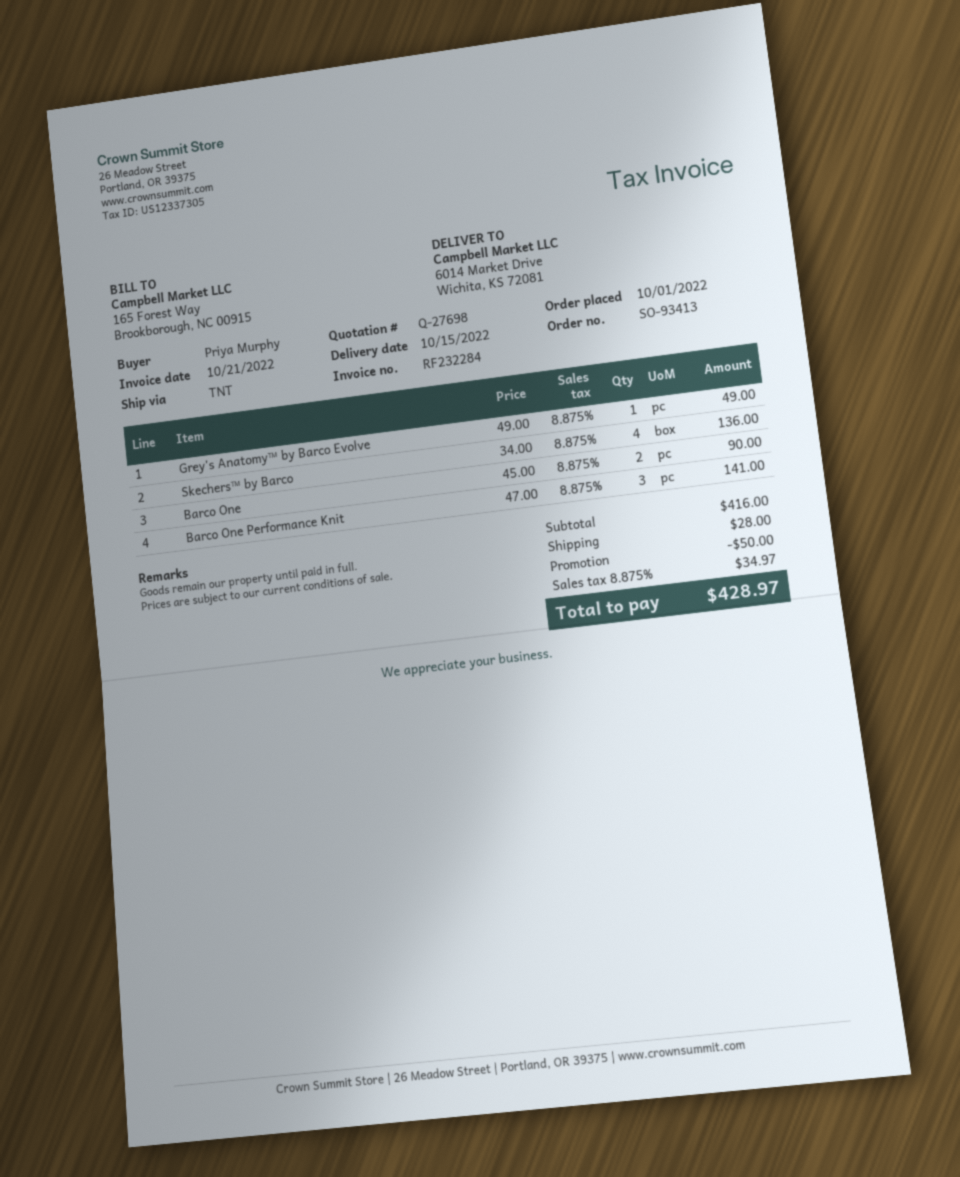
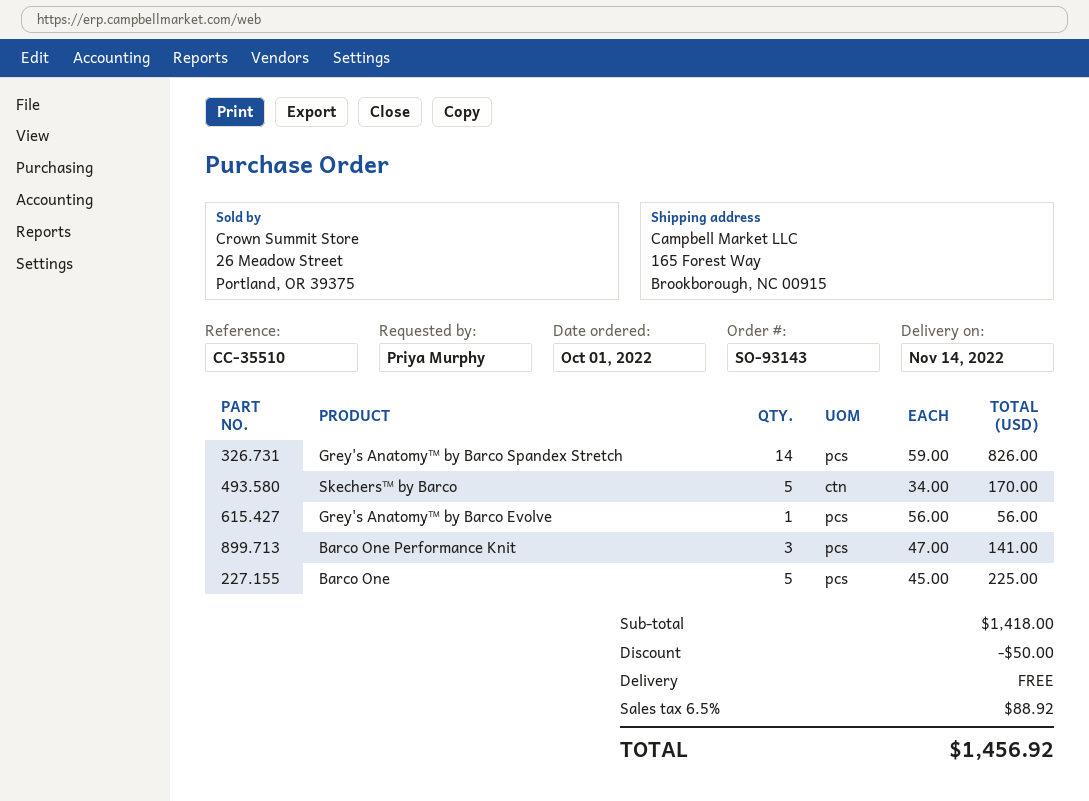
order number: SO-93413 -> SO-93143
delivery date: 2022-10-15 -> 2022-11-14
ship to: 6014 Market Drive, Wichita, KS 72081 -> 165 Forest Way, Brookborough, NC 00915
Grey's Anatomy™ by Barco Evolve: 1 x 49.00 = 49.00 -> 1 x 56.00 = 56.00
Skechers™ by Barco: 4 x 34.00 = 136.00 -> 5 x 34.00 = 170.00
Barco One: 2 x 45.00 = 90.00 -> 5 x 45.00 = 225.00
Grey's Anatomy™ by Barco Spandex Stretch: none -> 14 x 59.00 = 826.00
subtotal: 416.00 -> 1418.00
shipping: 28.00 -> 0.00
tax: 8.875% = 34.97 -> 6.5% = 88.92
total: 428.97 -> 1456.92

